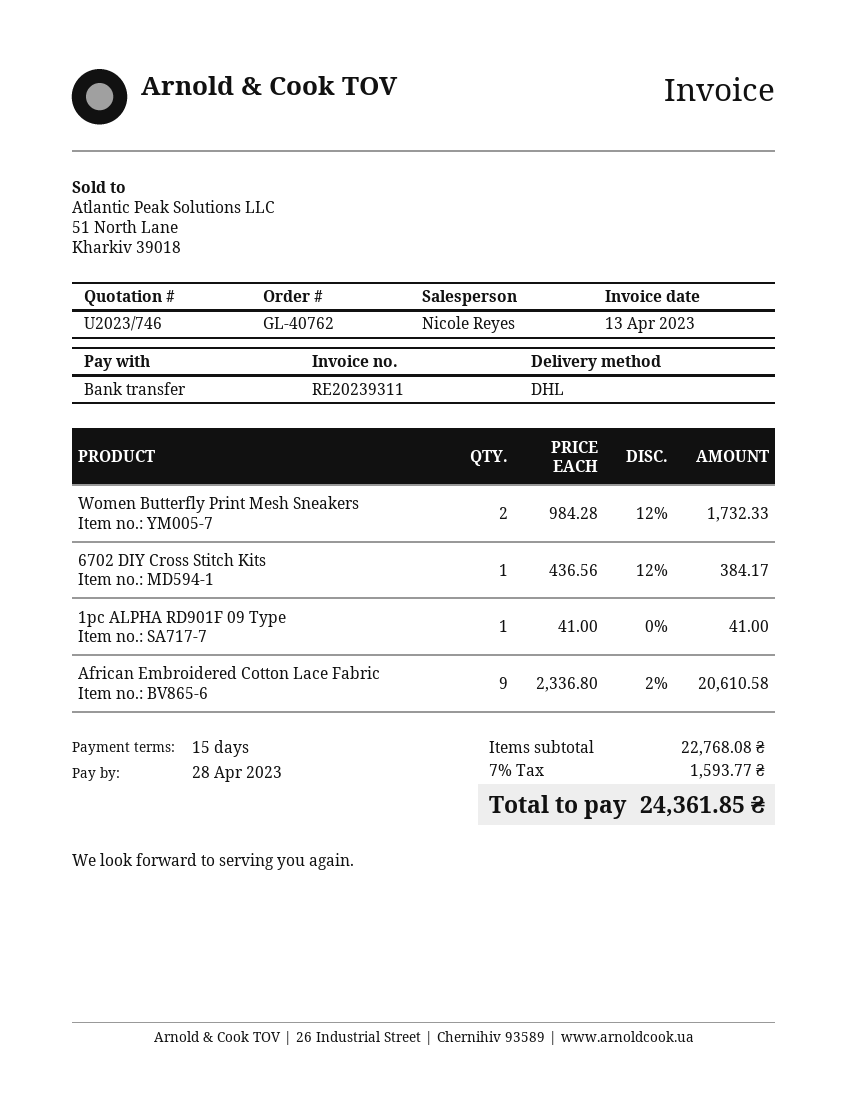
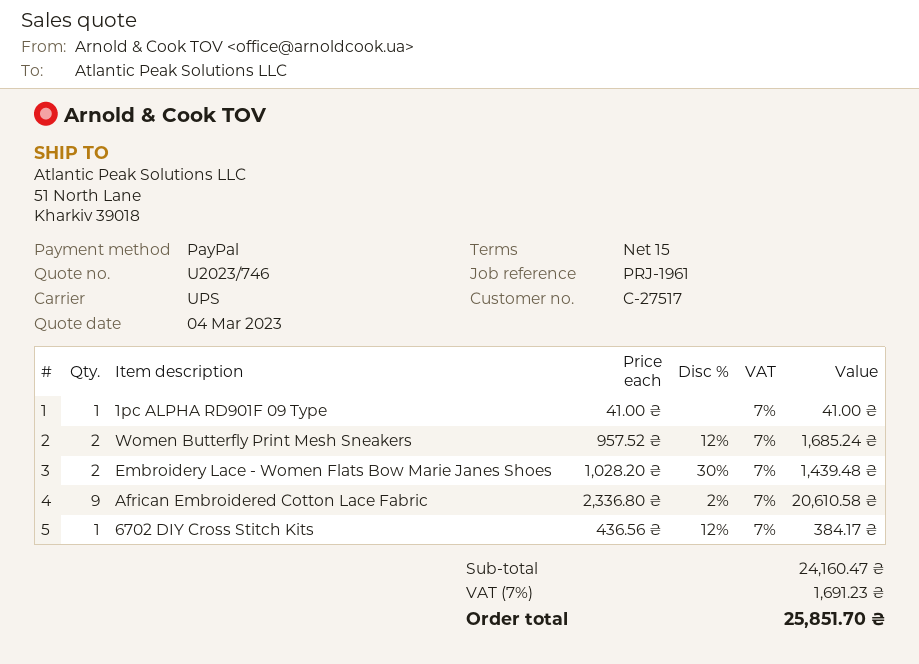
payment method: bank transfer -> PayPal
shipping method: DHL -> UPS
Women Butterfly Print Mesh Sneakers: 2 x 984.28 - 12% = 1732.33 -> 2 x 957.52 - 12% = 1685.24
Embroidery Lace - Women Flats Bow Marie Janes Shoes: none -> 2 x 1028.20 - 30% = 1439.48
subtotal: 22768.08 -> 24160.47
tax: 7% = 1593.77 -> 7% = 1691.23
total: 24361.85 -> 25851.70

